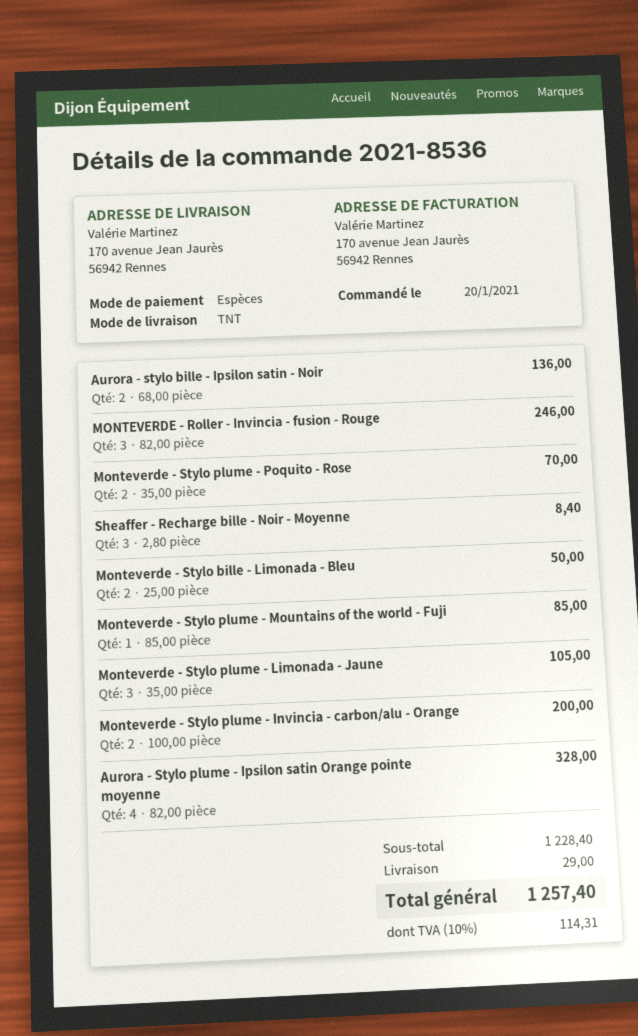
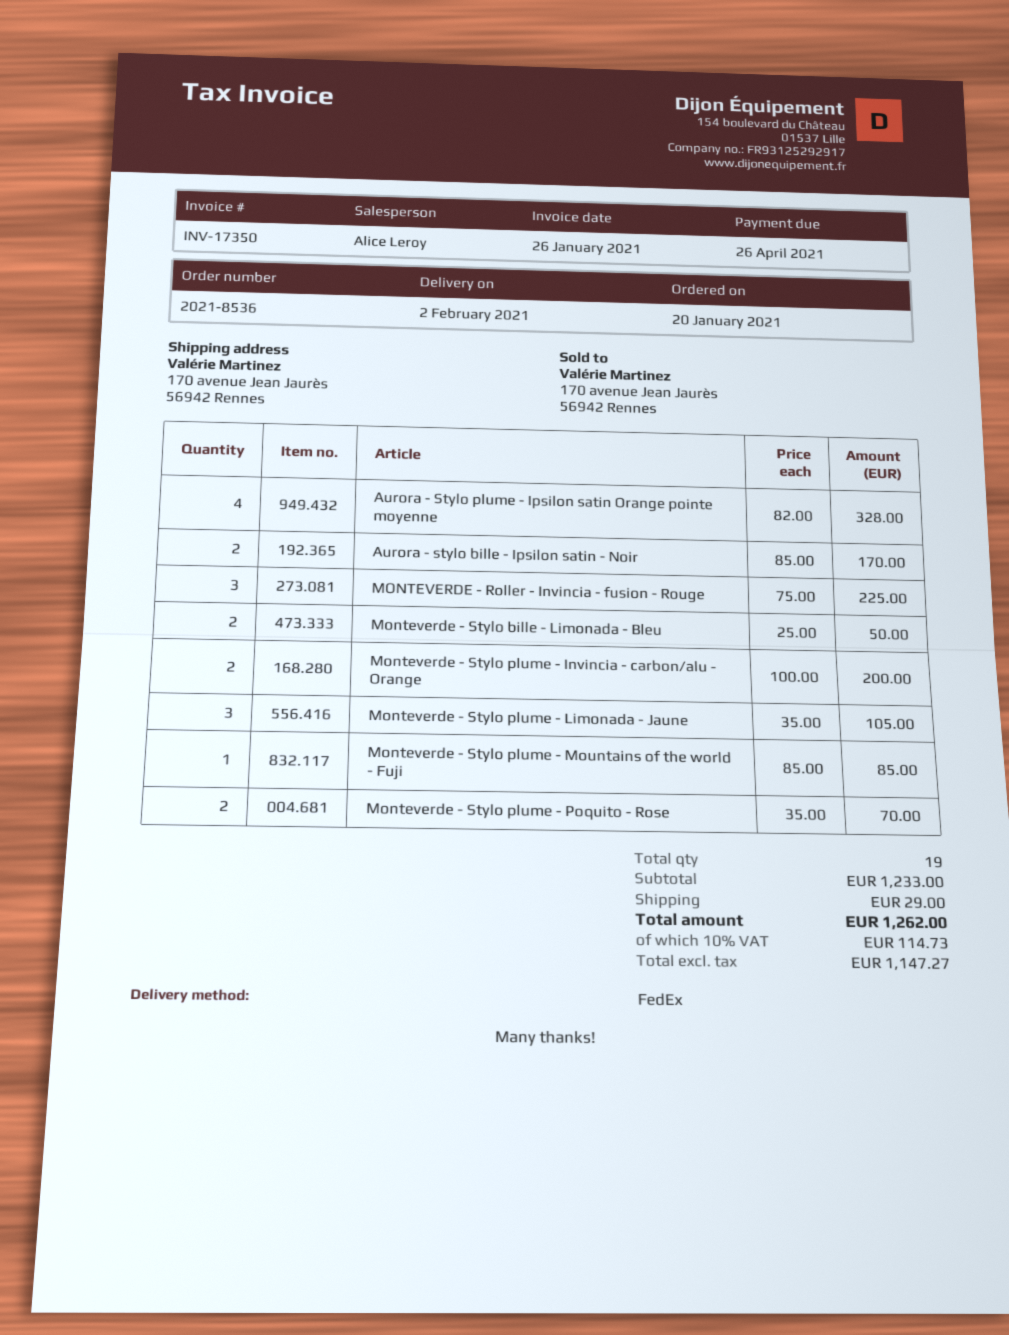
shipping method: TNT -> FedEx
Aurora - stylo bille - Ipsilon satin - Noir: 2 x 68.00 = 136.00 -> 2 x 85.00 = 170.00
MONTEVERDE - Roller - Invincia - fusion - Rouge: 3 x 82.00 = 246.00 -> 3 x 75.00 = 225.00
Sheaffer - Recharge bille - Noir - Moyenne: 3 x 2.80 = 8.40 -> none
subtotal: 1228.40 -> 1233.00
tax: 10% = 114.31 -> 10% = 114.73
total: 1257.40 -> 1262.00

